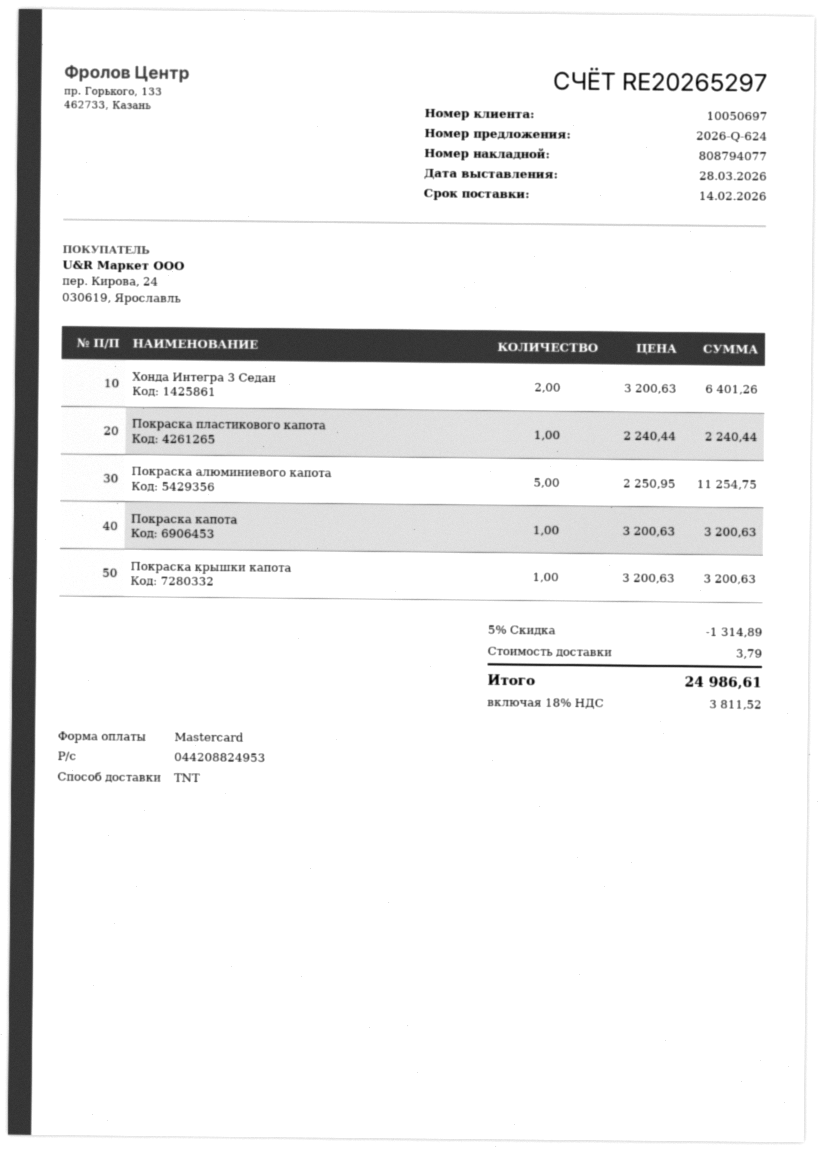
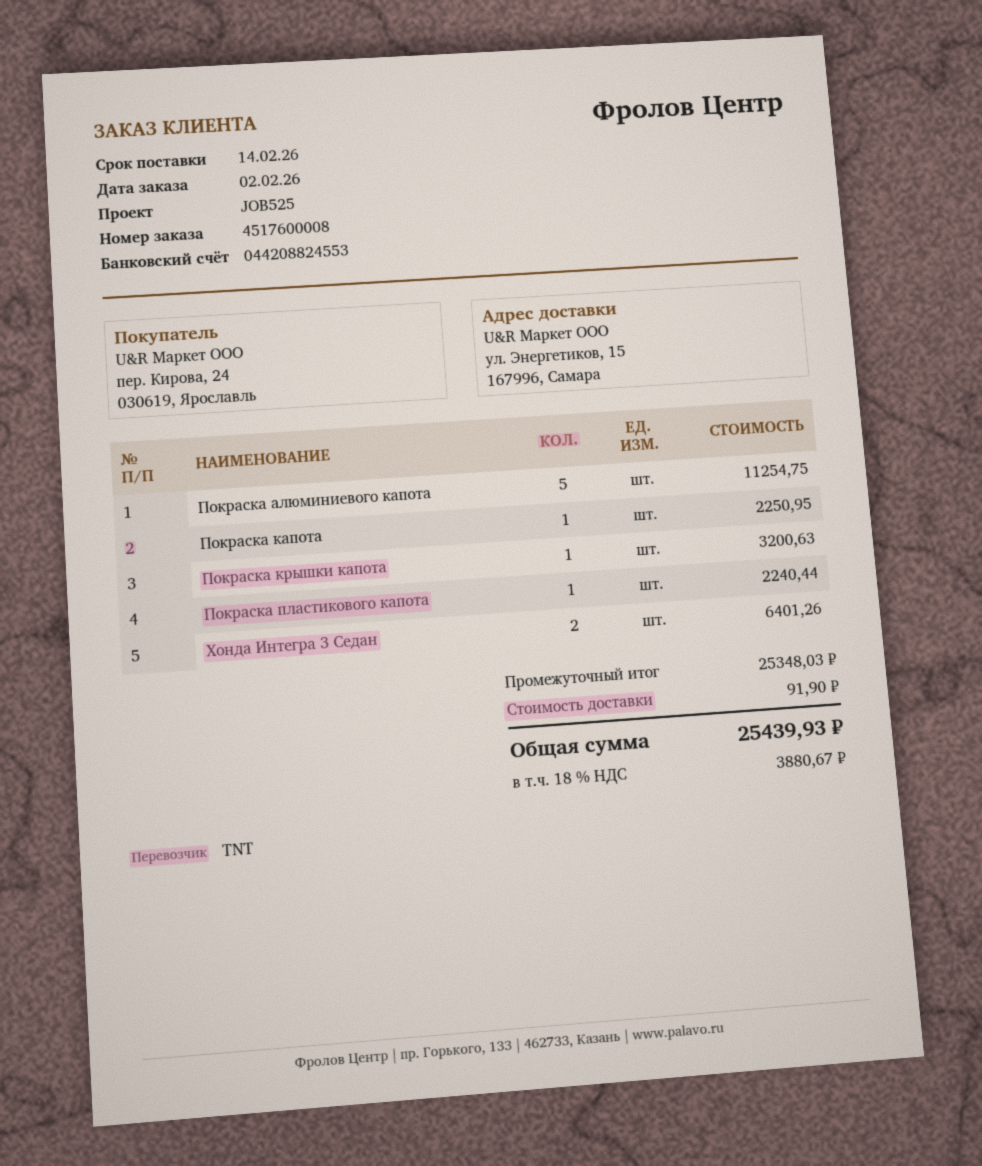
bank account: 044208824953 -> 044208824553
Покраска капота: 1 for 3200.63 -> 1 for 2250.95
discount: 5% = 1314.89 -> none
shipping: 3.79 -> 91.90
tax: 18% = 3811.52 -> 18% = 3880.67
total: 24986.61 -> 25439.93

